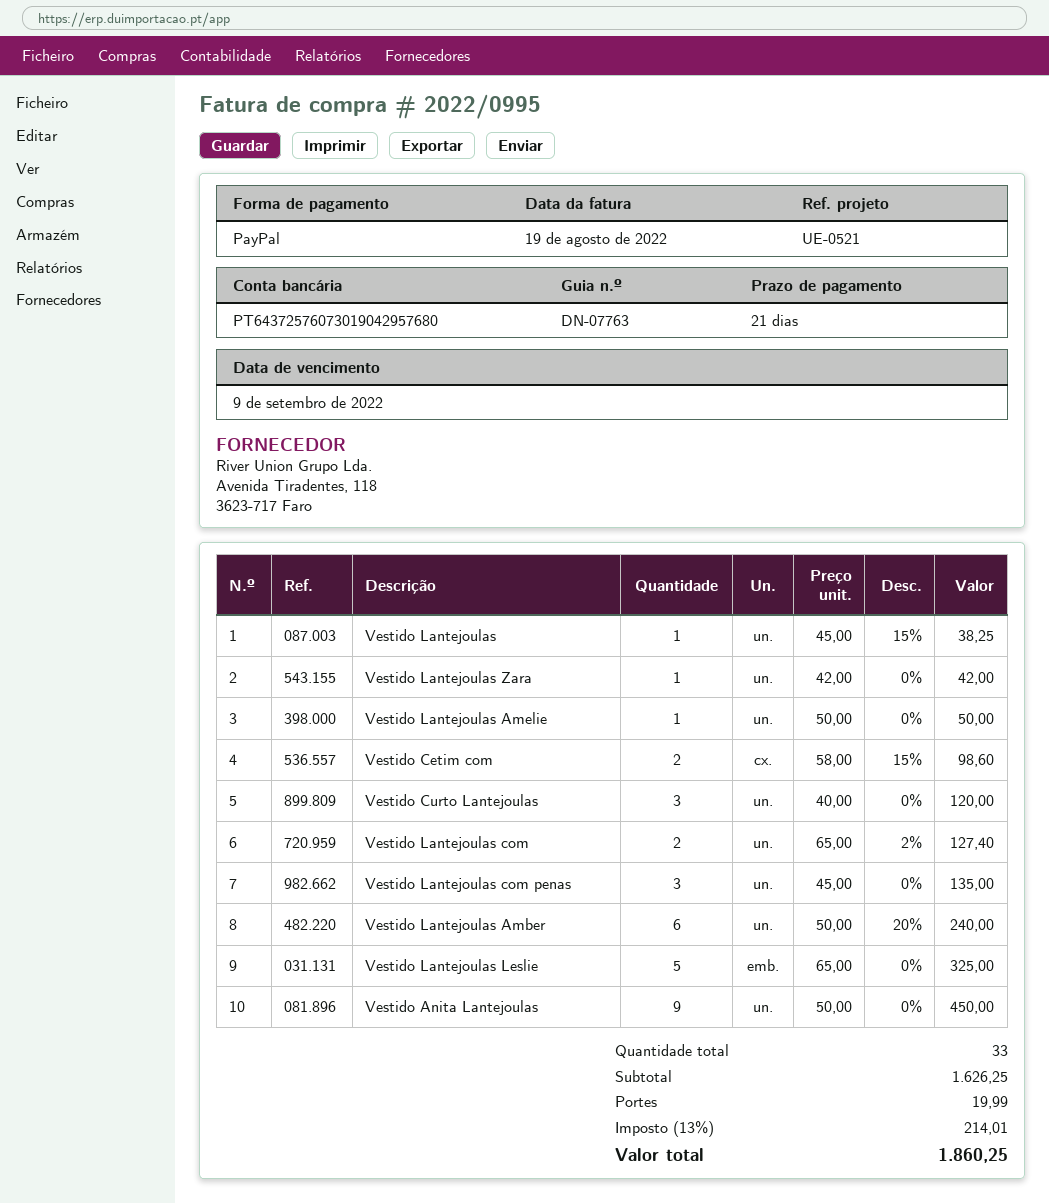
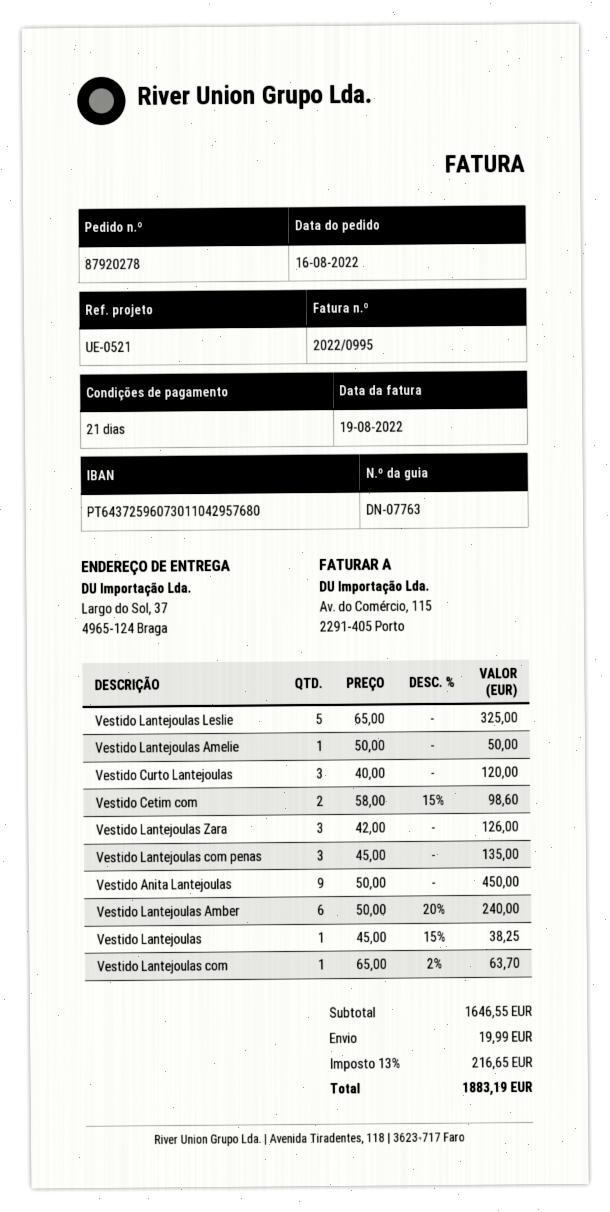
bank account: PT64372576073019042957680 -> PT64372596073011042957680
Vestido Lantejoulas Zara: 1 x 42.00 = 42.00 -> 3 x 42.00 = 126.00
Vestido Lantejoulas com: 2 x 65.00 - 2% = 127.40 -> 1 x 65.00 - 2% = 63.70
subtotal: 1626.25 -> 1646.55
tax: 13% = 214.01 -> 13% = 216.65
total: 1860.25 -> 1883.19

